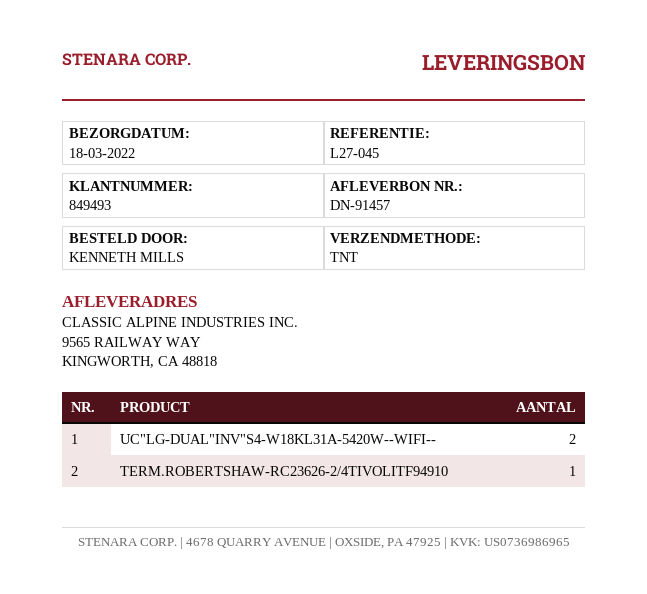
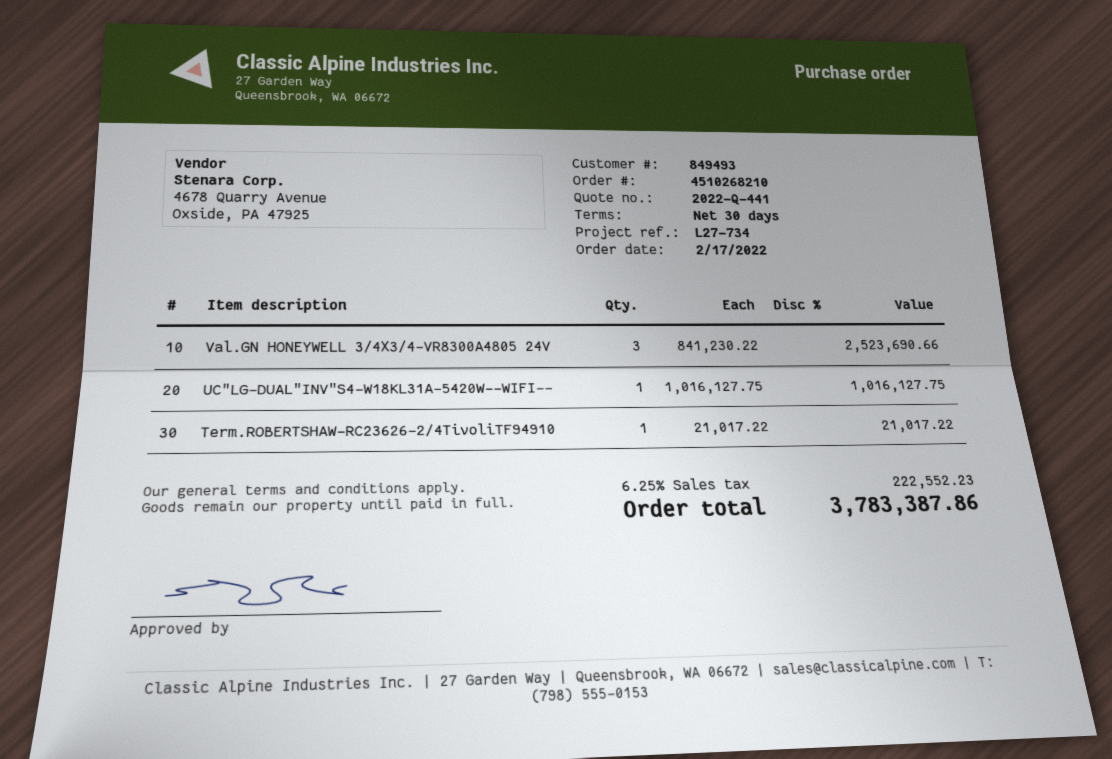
reference: L27-045 -> L27-734
UC"LG-DUAL"INV"S4-W18KL31A-5420W--WIFI--: 2 -> 1
Val.GN HONEYWELL 3/4X3/4-VR8300A4805 24V: none -> 3

